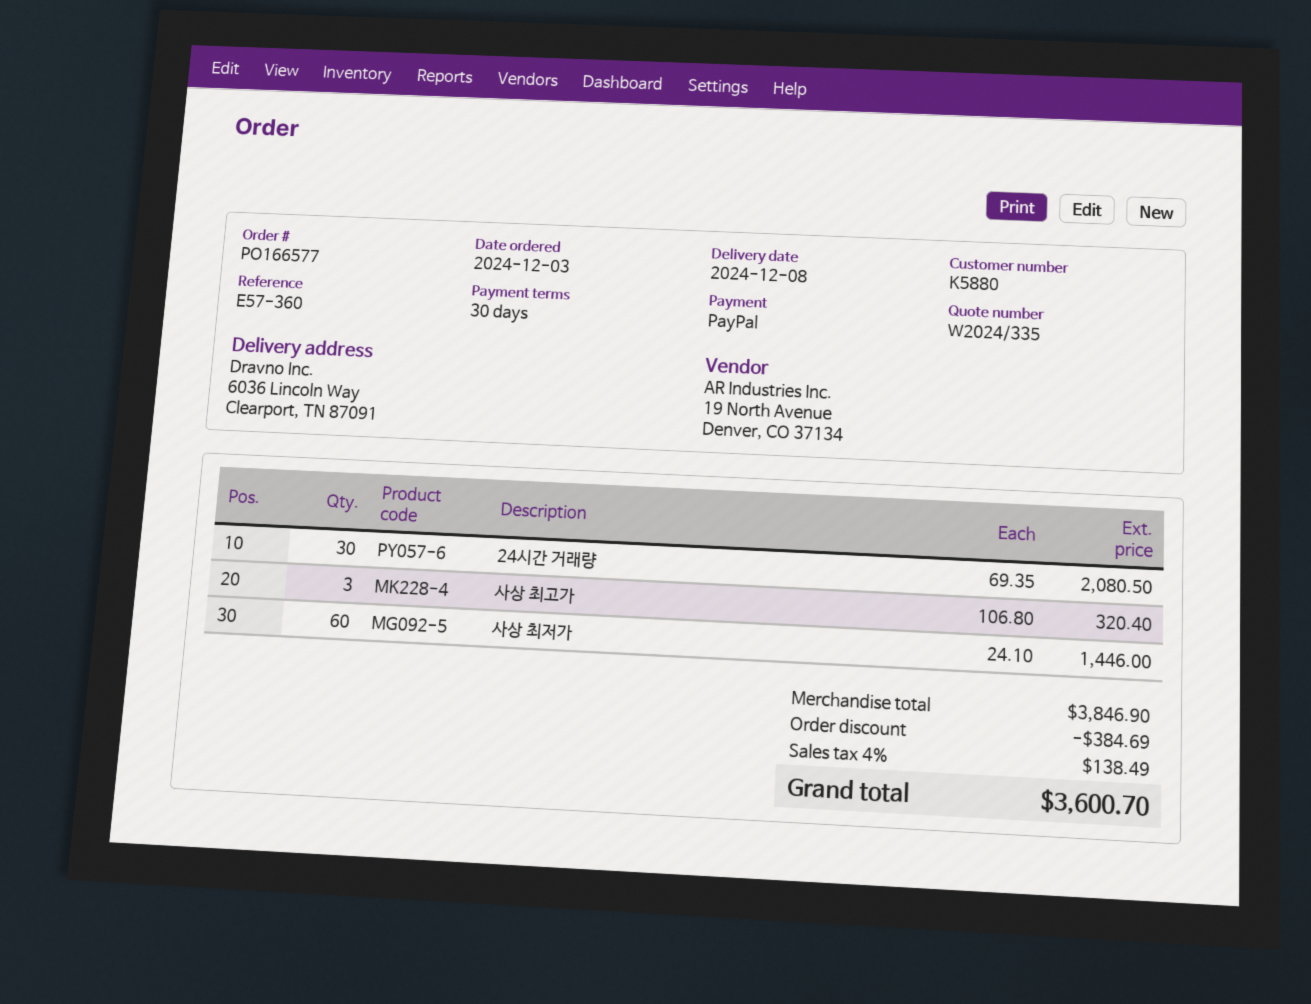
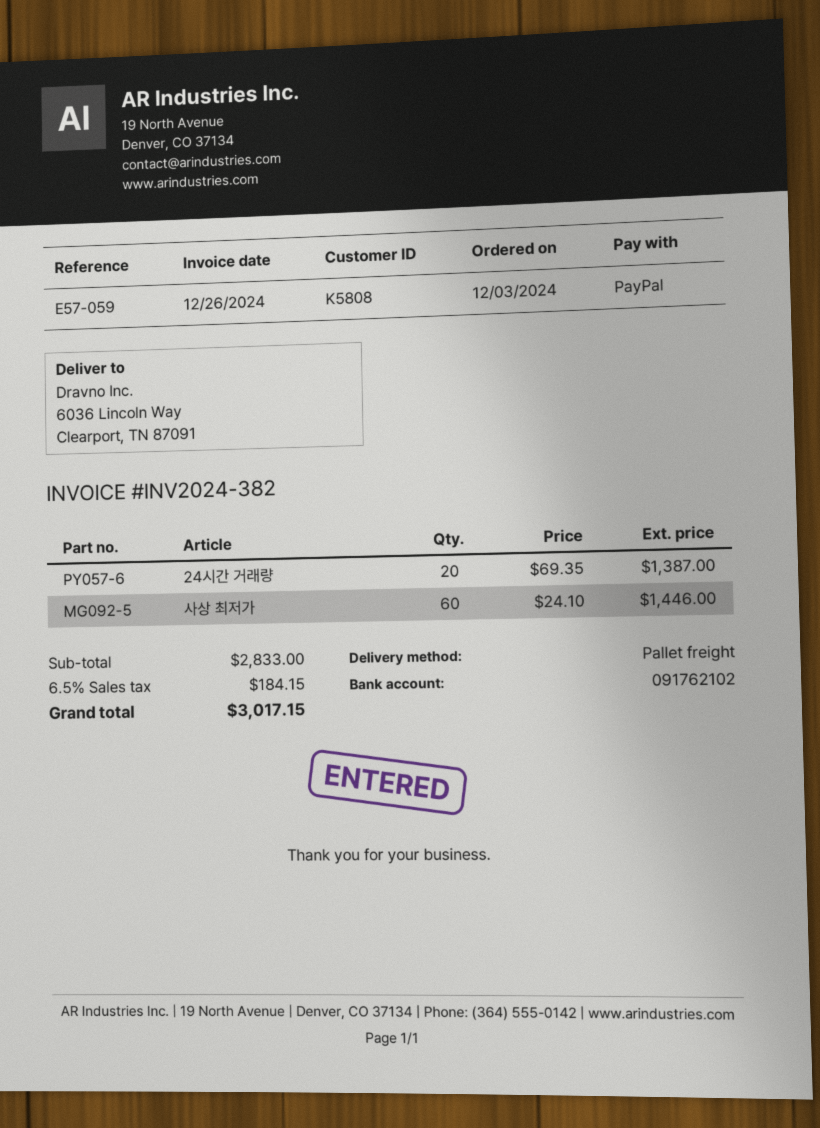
customer number: K5880 -> K5808
reference: E57-360 -> E57-059
24시간 거래량: 30 x 69.35 = 2080.50 -> 20 x 69.35 = 1387.00
사상 최고가: 3 x 106.80 = 320.40 -> none
subtotal: 3846.90 -> 2833.00
discount: 384.69 -> none
tax: 4% = 138.49 -> 6.5% = 184.15
total: 3600.70 -> 3017.15

